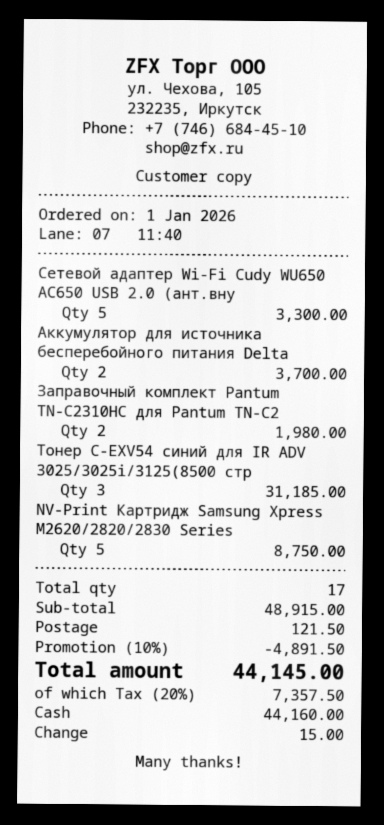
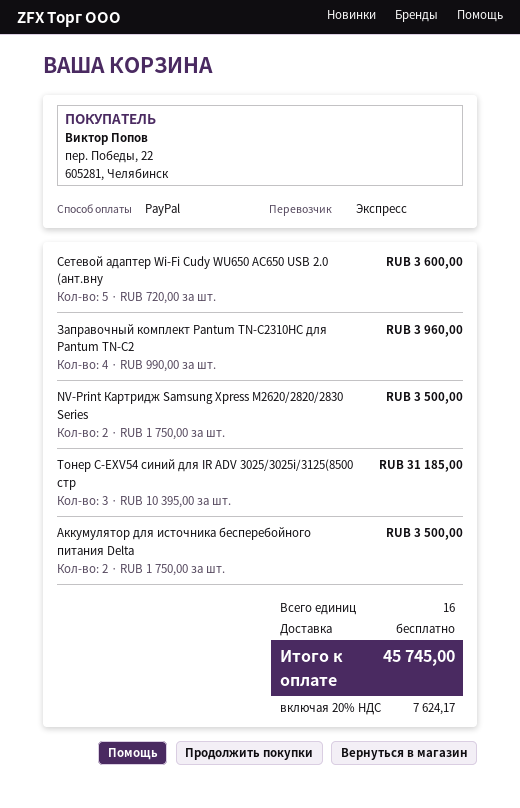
payment method: cash -> PayPal
Сетевой адаптер Wi-Fi Cudy WU650 AC650 USB 2.0 (ант.вну: 5 for 3300.00 -> 5 for 3600.00
Аккумулятор для источника бесперебойного питания Delta: 2 for 3700.00 -> 2 for 3500.00
Заправочный комплект Pantum TN-C2310HC для Pantum TN-C2: 2 for 1980.00 -> 4 for 3960.00
NV-Print Картридж Samsung Xpress M2620/2820/2830 Series: 5 for 8750.00 -> 2 for 3500.00
total quantity: 17 -> 16
discount: 10% = 4891.50 -> none
shipping: 121.50 -> 0.00
tax: 20% = 7357.50 -> 20% = 7624.17
total: 44145.00 -> 45745.00

